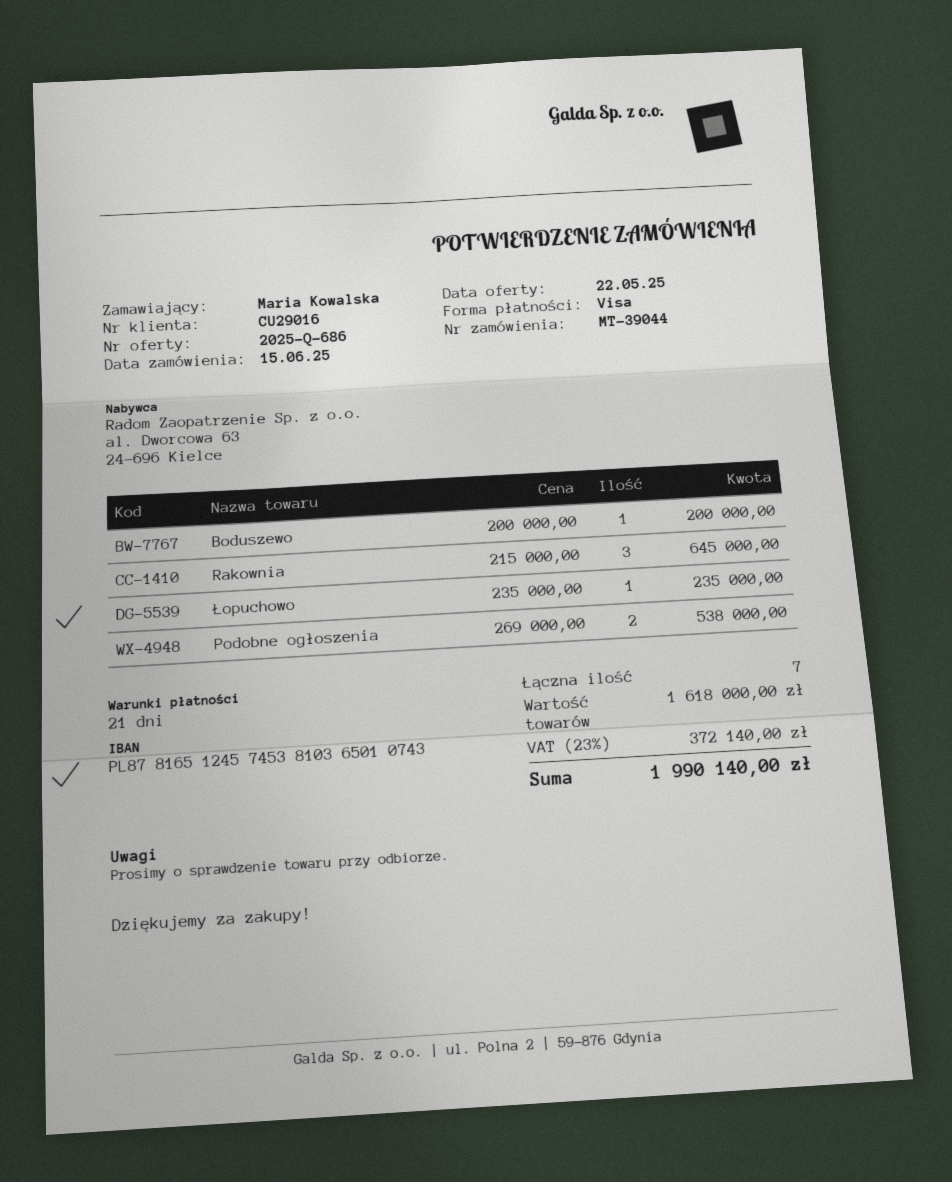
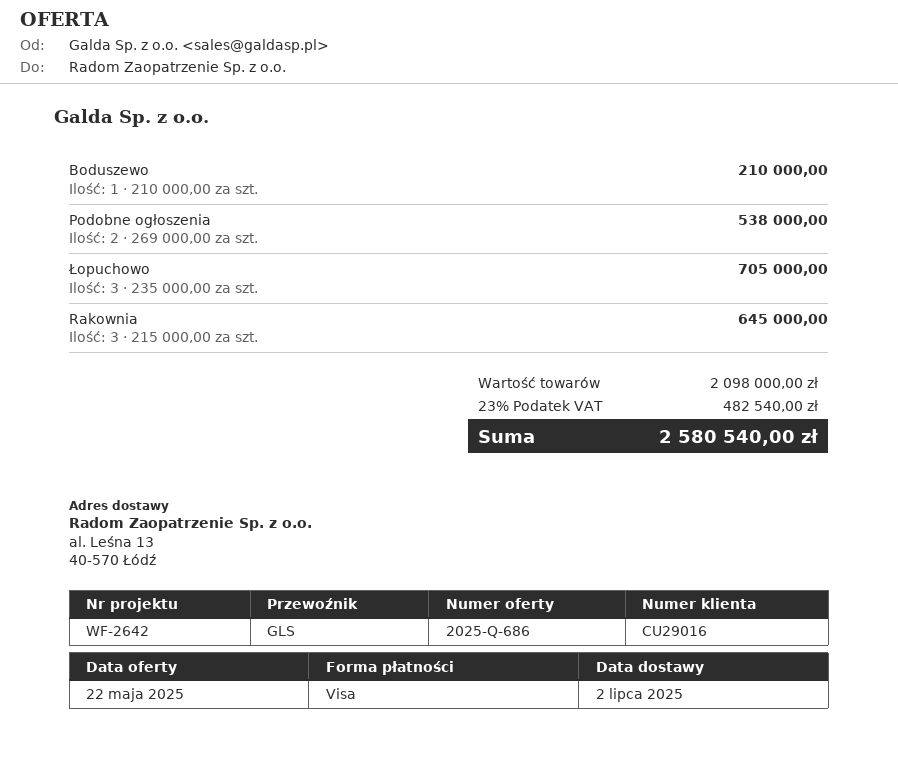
Boduszewo: 1 x 200000.00 = 200000.00 -> 1 x 210000.00 = 210000.00
Łopuchowo: 1 x 235000.00 = 235000.00 -> 3 x 235000.00 = 705000.00
subtotal: 1618000.00 -> 2098000.00
tax: 23% = 372140.00 -> 23% = 482540.00
total: 1990140.00 -> 2580540.00

